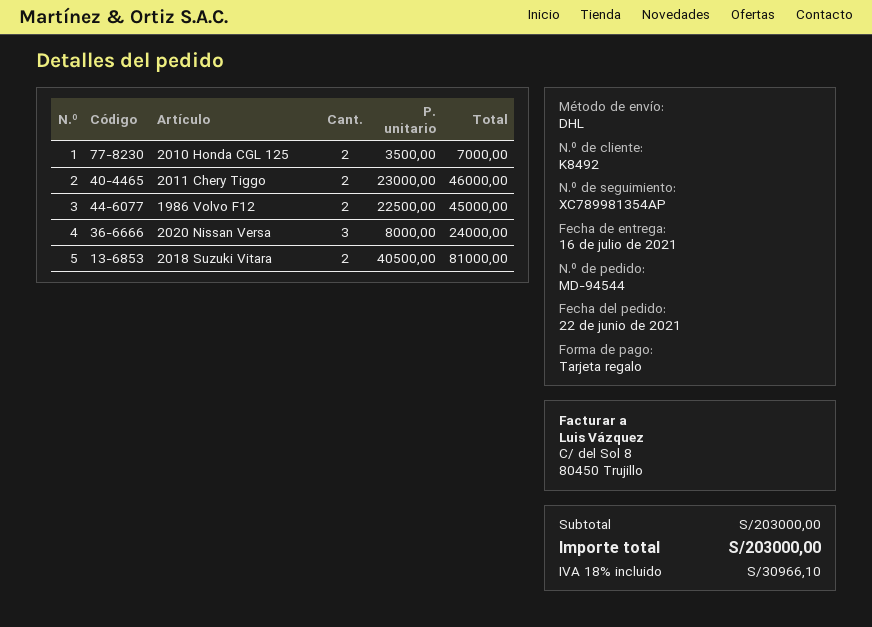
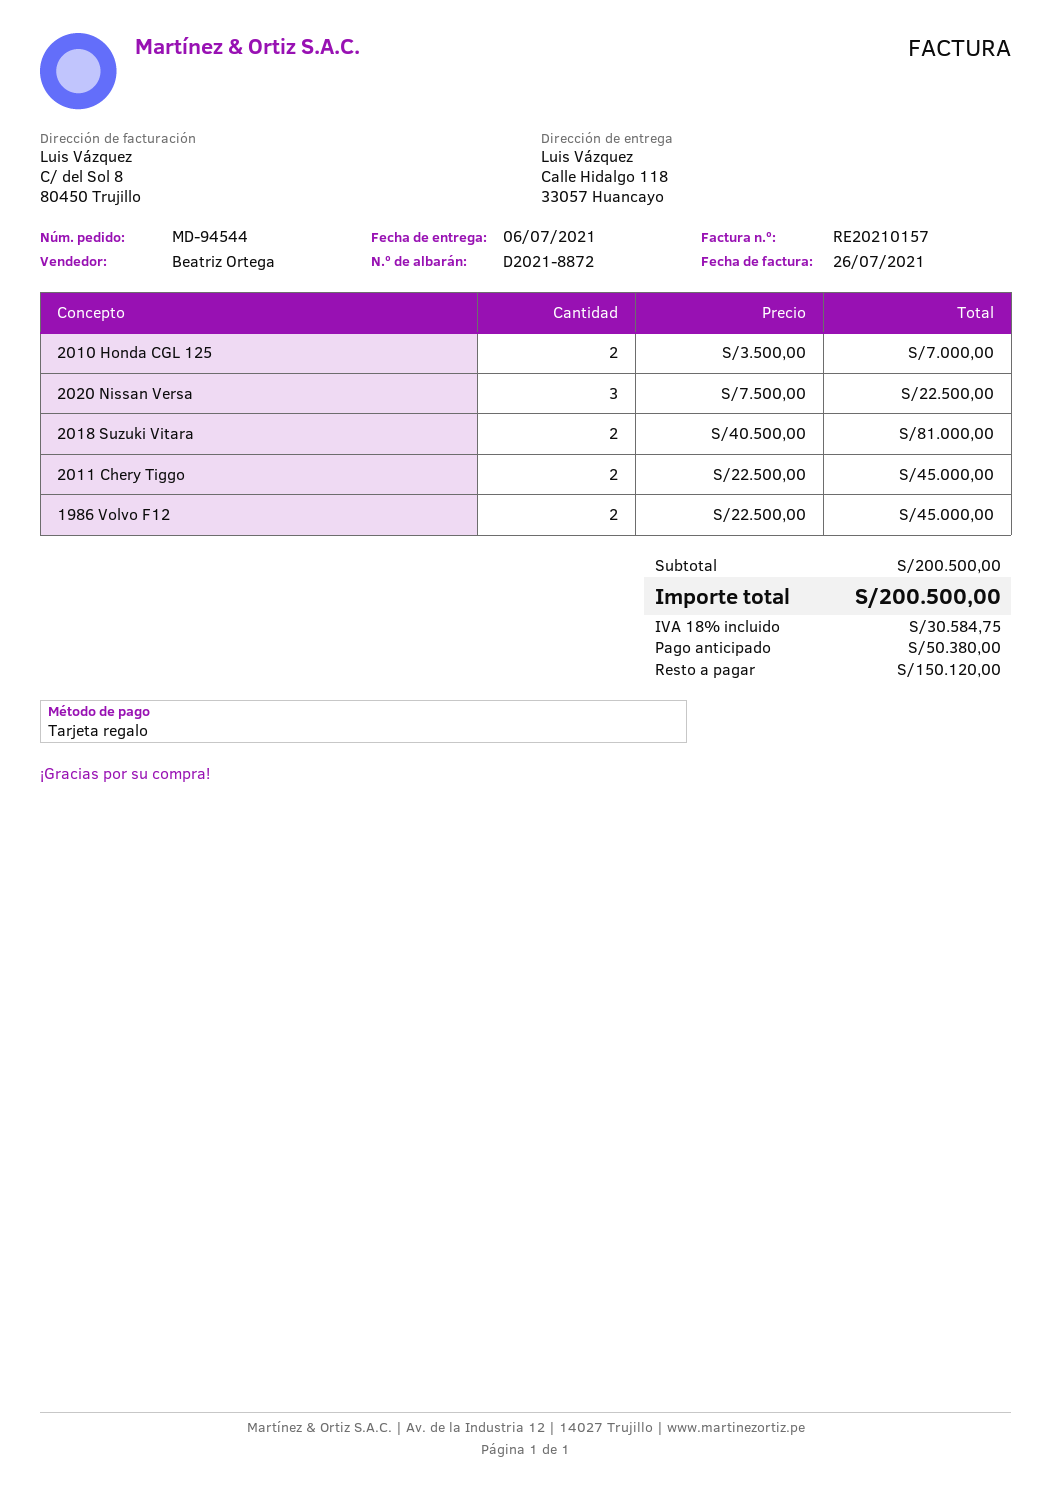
delivery date: 2021-07-16 -> 2021-07-06
2011 Chery Tiggo: 2 x 23000.00 = 46000.00 -> 2 x 22500.00 = 45000.00
2020 Nissan Versa: 3 x 8000.00 = 24000.00 -> 3 x 7500.00 = 22500.00
subtotal: 203000.00 -> 200500.00
tax: 18% = 30966.10 -> 18% = 30584.75
total: 203000.00 -> 200500.00

